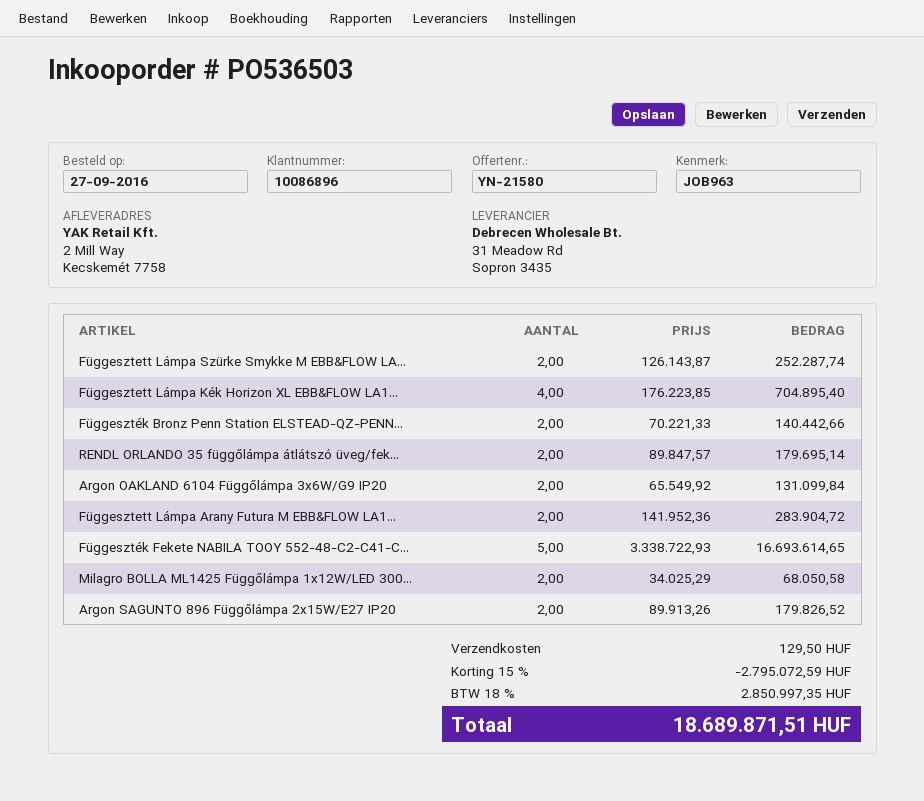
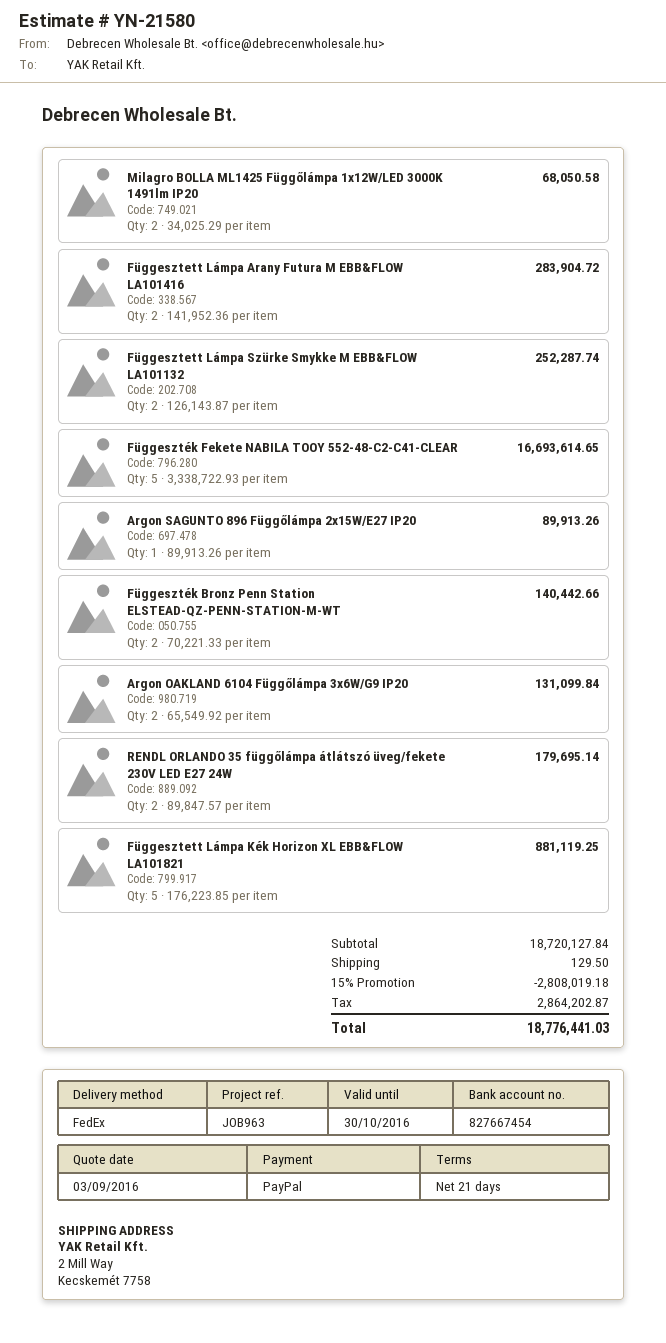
Függesztett Lámpa Kék Horizon XL EBB&FLOW LA1...: 4 x 176223.85 = 704895.40 -> 5 x 176223.85 = 881119.25
Argon SAGUNTO 896 Függőlámpa 2x15W/E27 IP20: 2 x 89913.26 = 179826.52 -> 1 x 89913.26 = 89913.26
discount: 15% = 2795072.59 -> 15% = 2808019.18
tax: 2850997.35 -> 2864202.87
total: 18689871.51 -> 18776441.03

